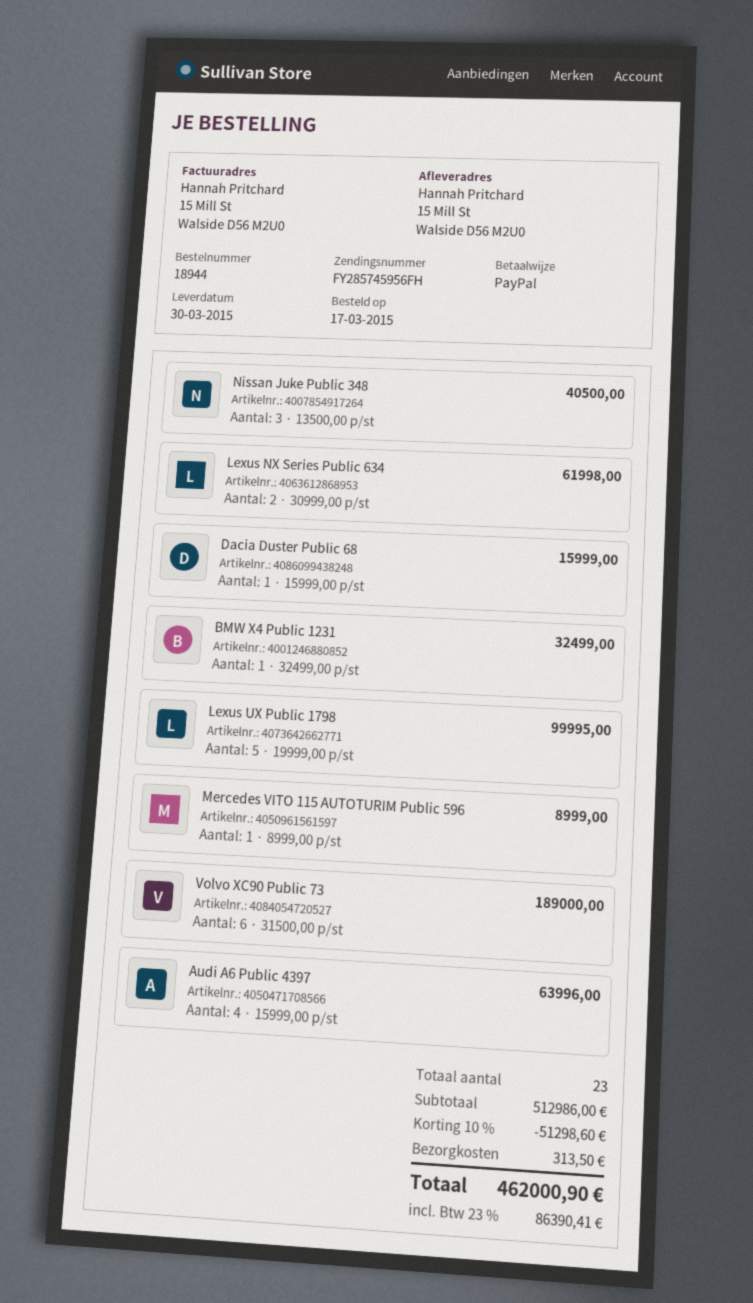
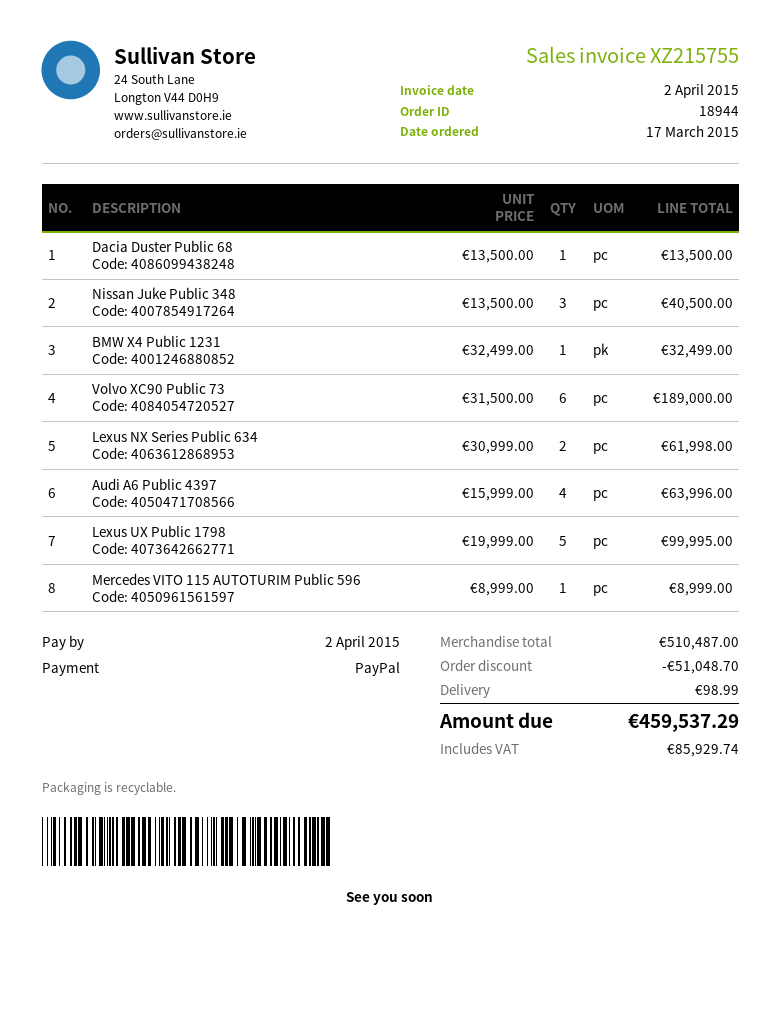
Dacia Duster Public 68: 1 x 15999.00 = 15999.00 -> 1 x 13500.00 = 13500.00
subtotal: 512986.00 -> 510487.00
discount: 51298.60 -> 51048.70
shipping: 313.50 -> 98.99
tax: 86390.41 -> 85929.74
total: 462000.90 -> 459537.29

